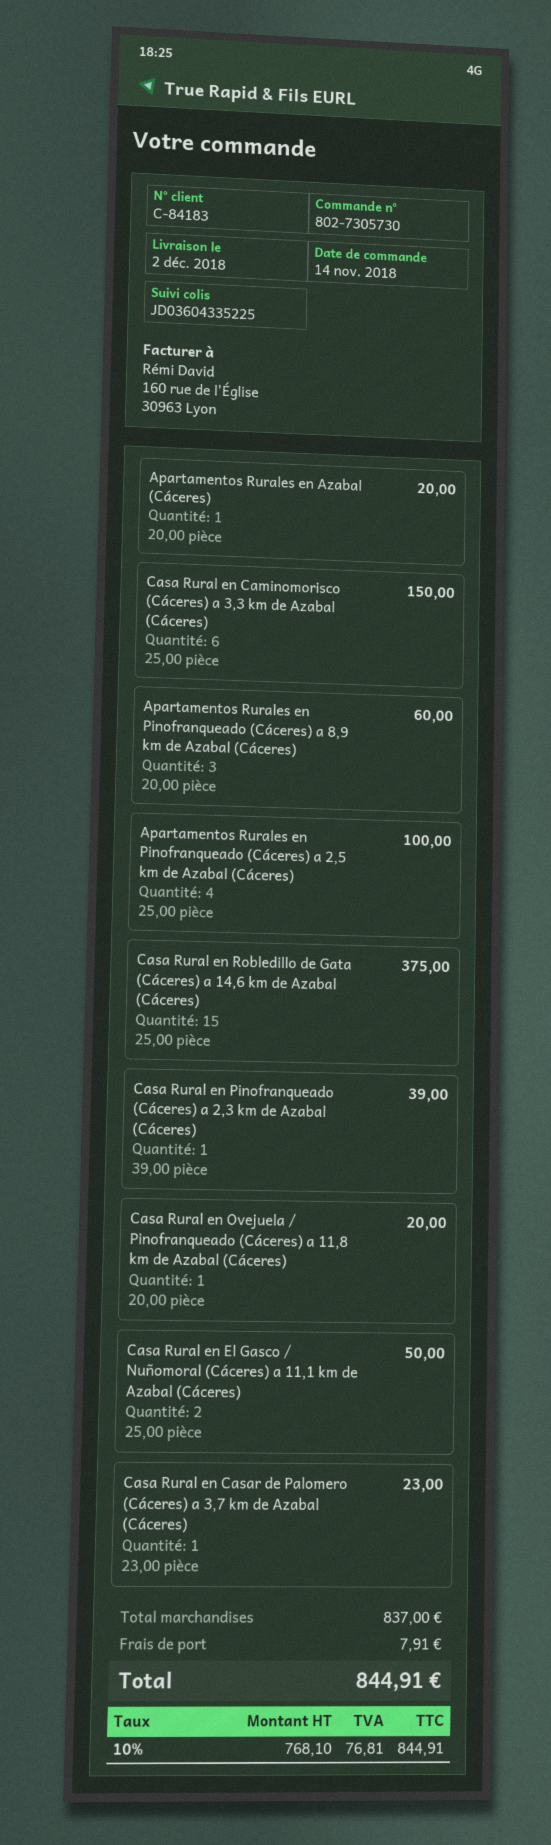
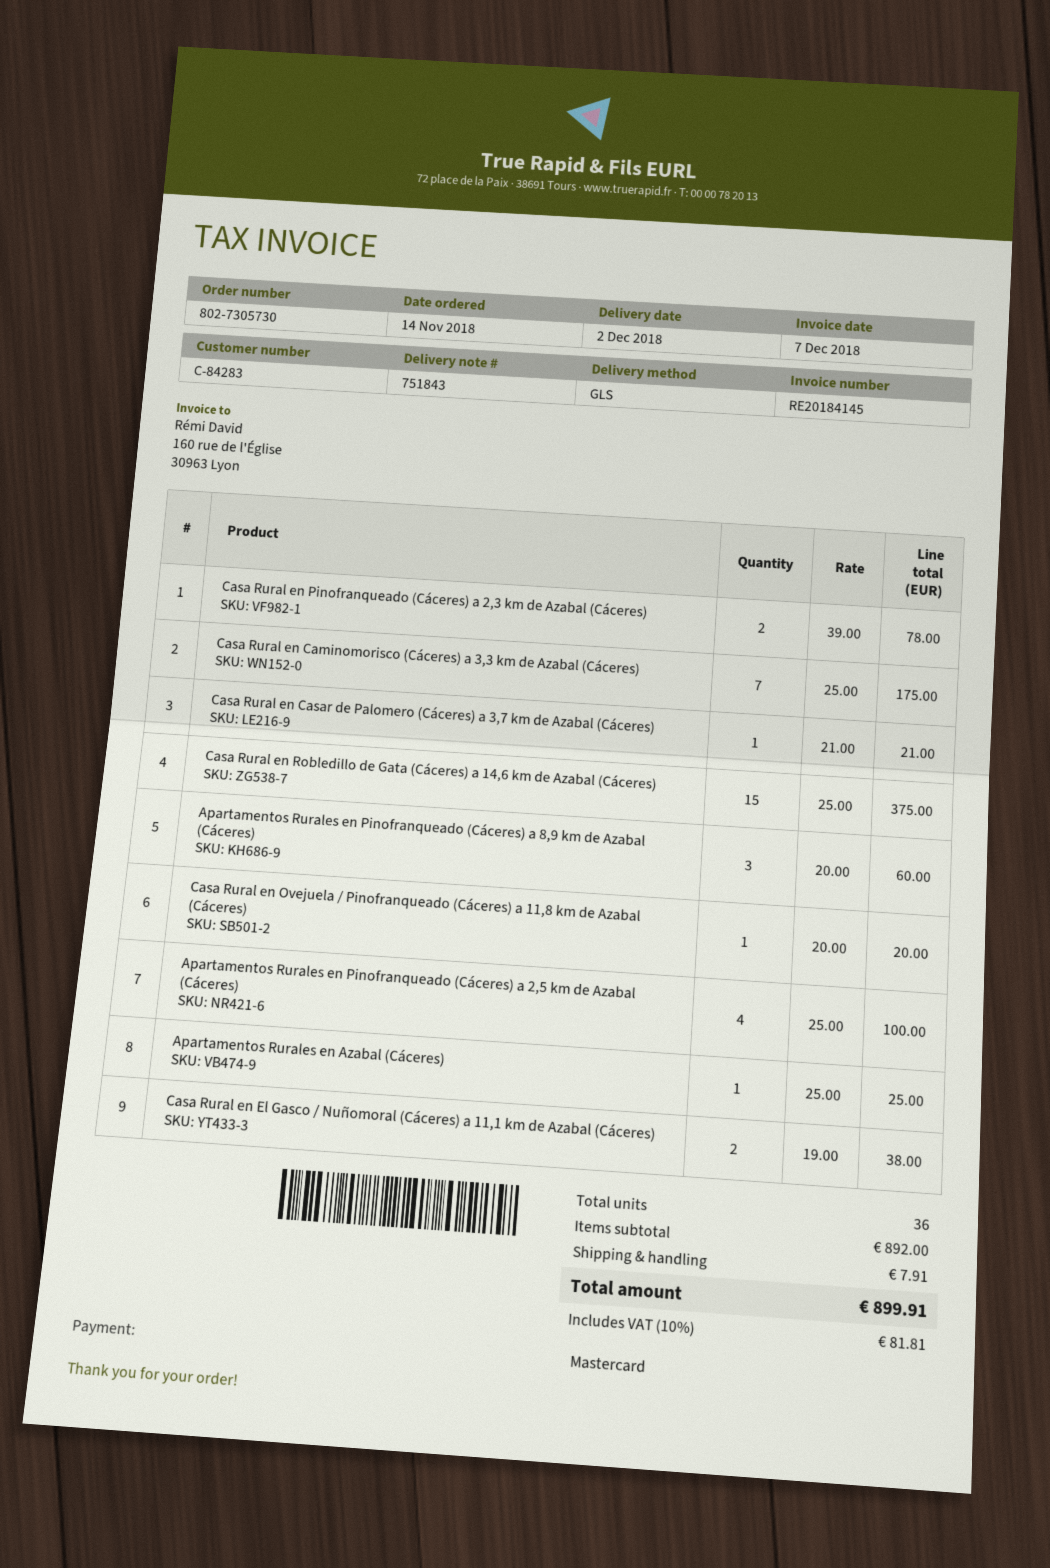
customer number: C-84183 -> C-84283
Apartamentos Rurales en Azabal (Cáceres): 1 x 20.00 = 20.00 -> 1 x 25.00 = 25.00
Casa Rural en Caminomorisco (Cáceres) a 3,3 km de Azabal (Cáceres): 6 x 25.00 = 150.00 -> 7 x 25.00 = 175.00
Casa Rural en Pinofranqueado (Cáceres) a 2,3 km de Azabal (Cáceres): 1 x 39.00 = 39.00 -> 2 x 39.00 = 78.00
Casa Rural en El Gasco / Nuñomoral (Cáceres) a 11,1 km de Azabal (Cáceres): 2 x 25.00 = 50.00 -> 2 x 19.00 = 38.00
Casa Rural en Casar de Palomero (Cáceres) a 3,7 km de Azabal (Cáceres): 1 x 23.00 = 23.00 -> 1 x 21.00 = 21.00
subtotal: 837.00 -> 892.00
tax: 10% = 76.81 -> 10% = 81.81
total: 844.91 -> 899.91

